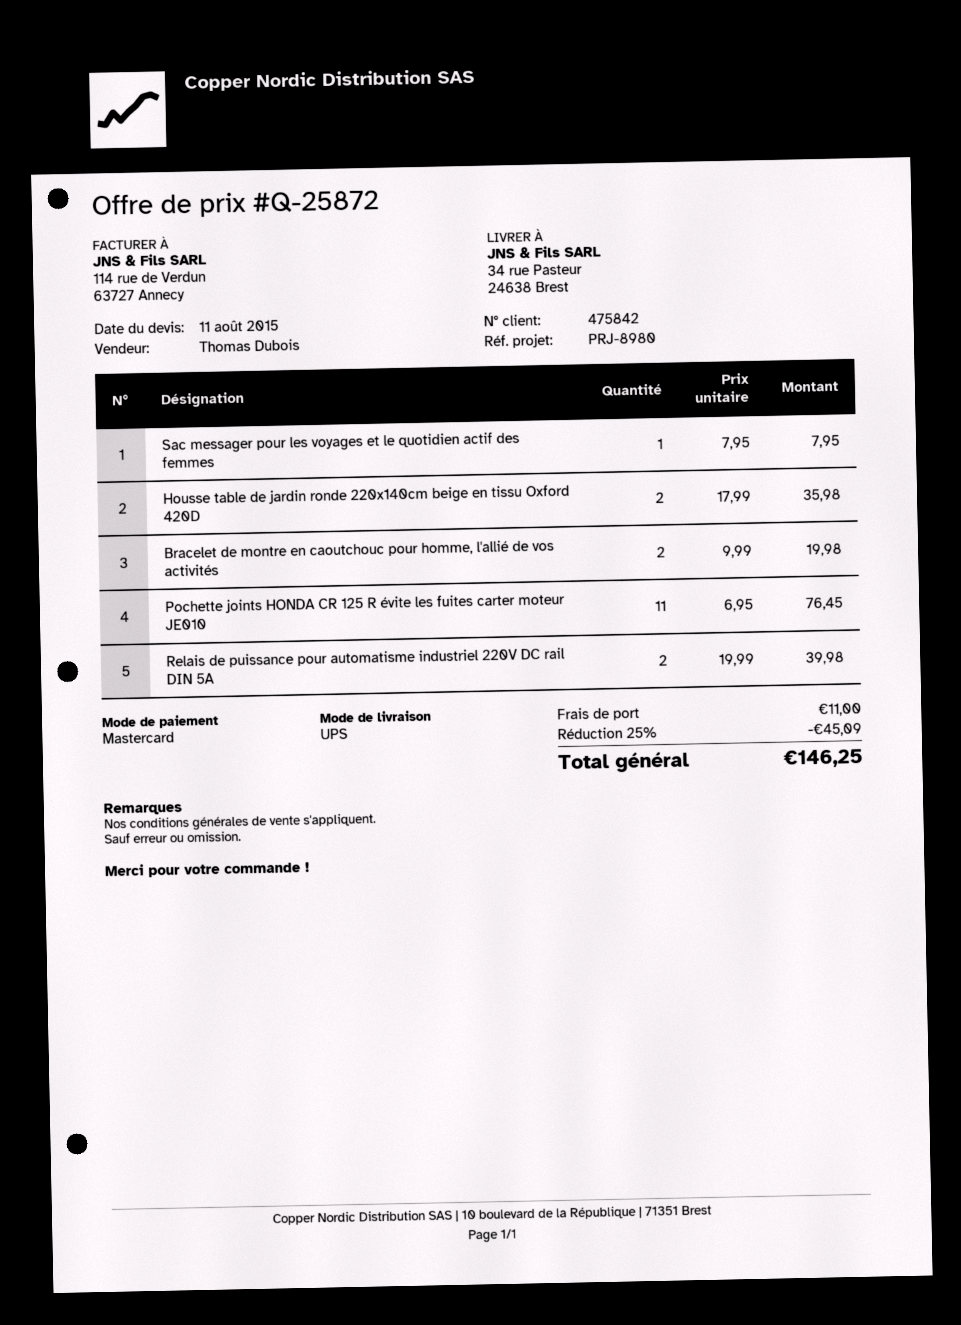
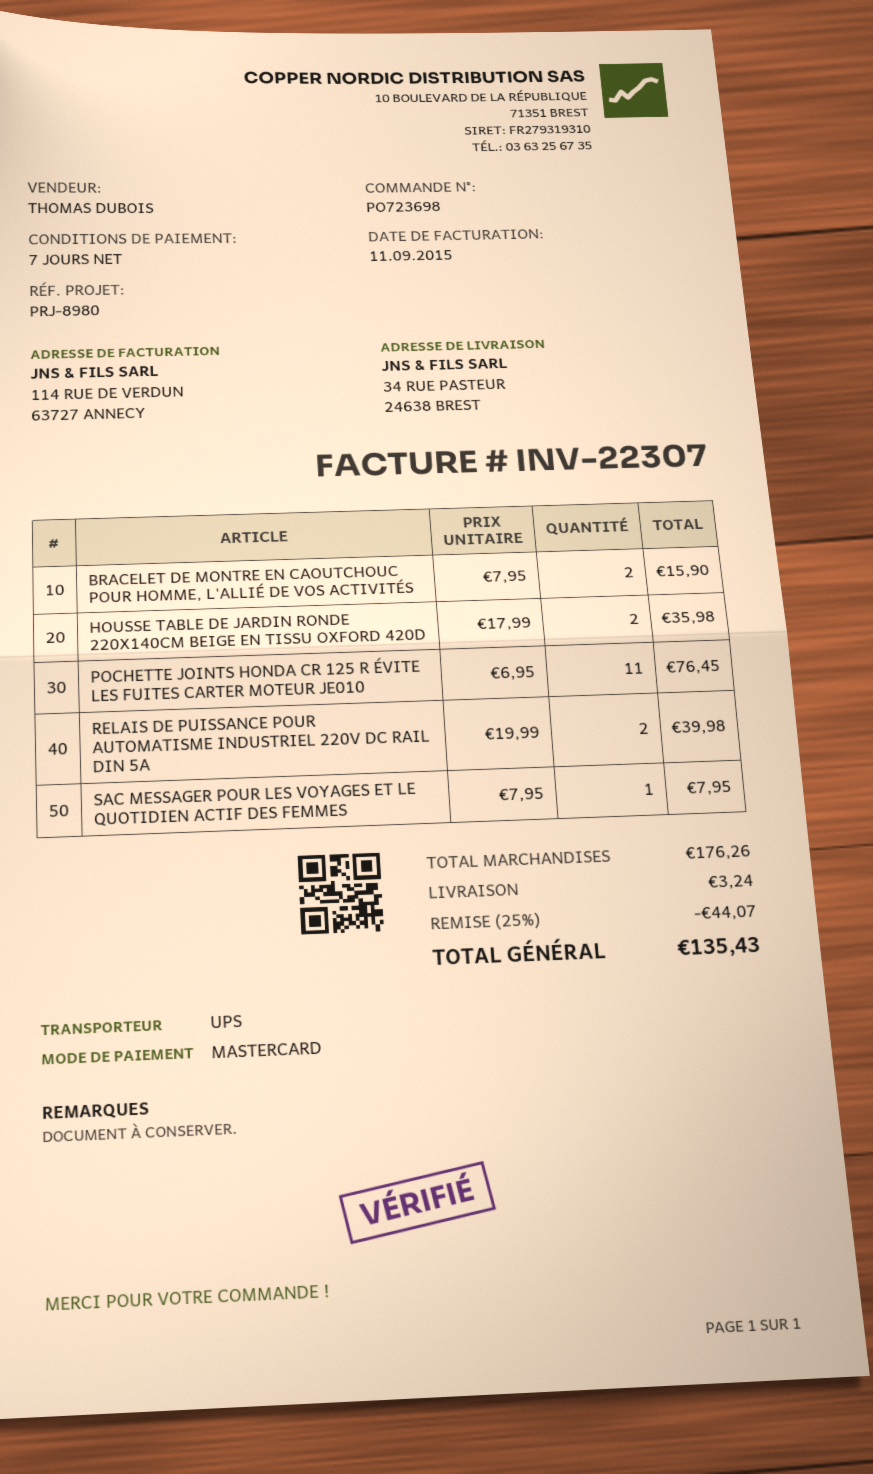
Bracelet de montre en caoutchouc pour homme, l'allié de vos activités: 2 x 9.99 = 19.98 -> 2 x 7.95 = 15.90
discount: 25% = 45.09 -> 25% = 44.07
shipping: 11.00 -> 3.24
total: 146.25 -> 135.43

